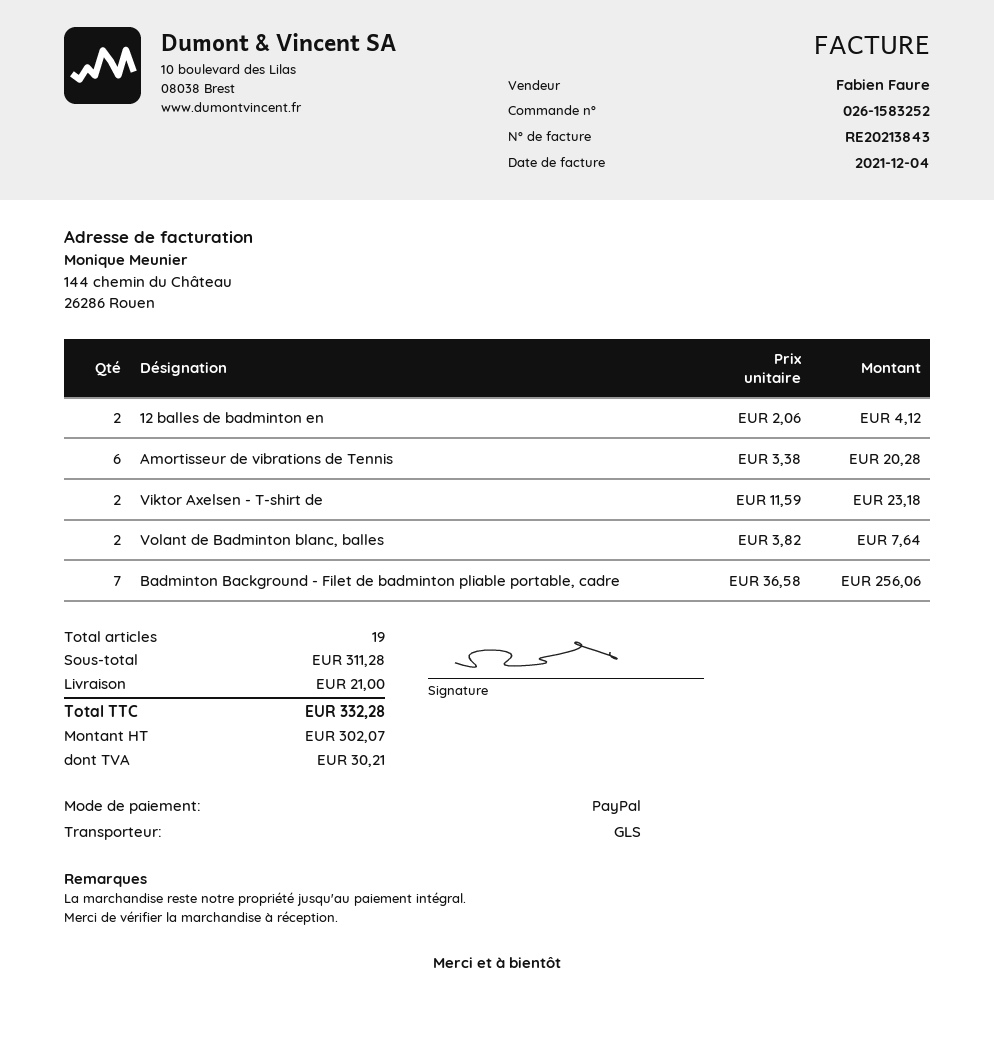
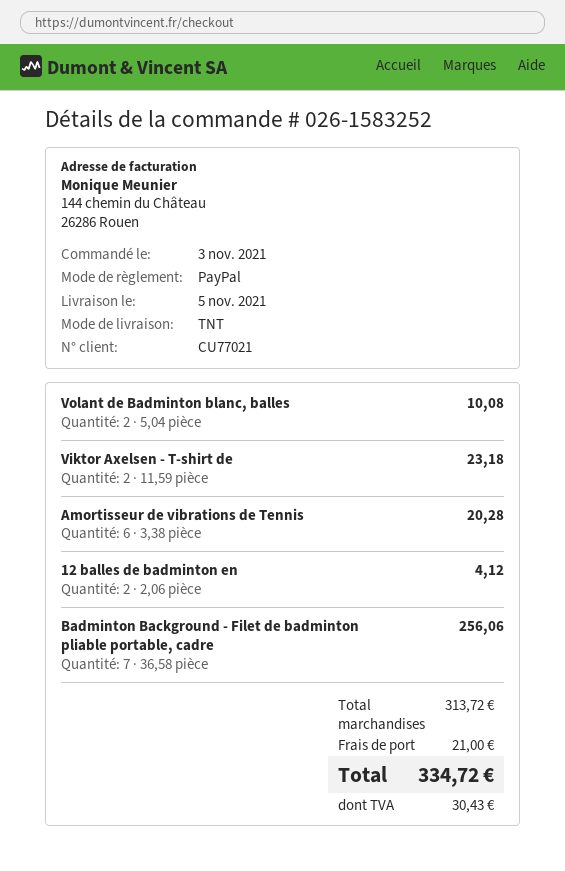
shipping method: GLS -> TNT
Volant de Badminton blanc, balles: 2 x 3.82 = 7.64 -> 2 x 5.04 = 10.08
subtotal: 311.28 -> 313.72
tax: 30.21 -> 30.43
total: 332.28 -> 334.72

